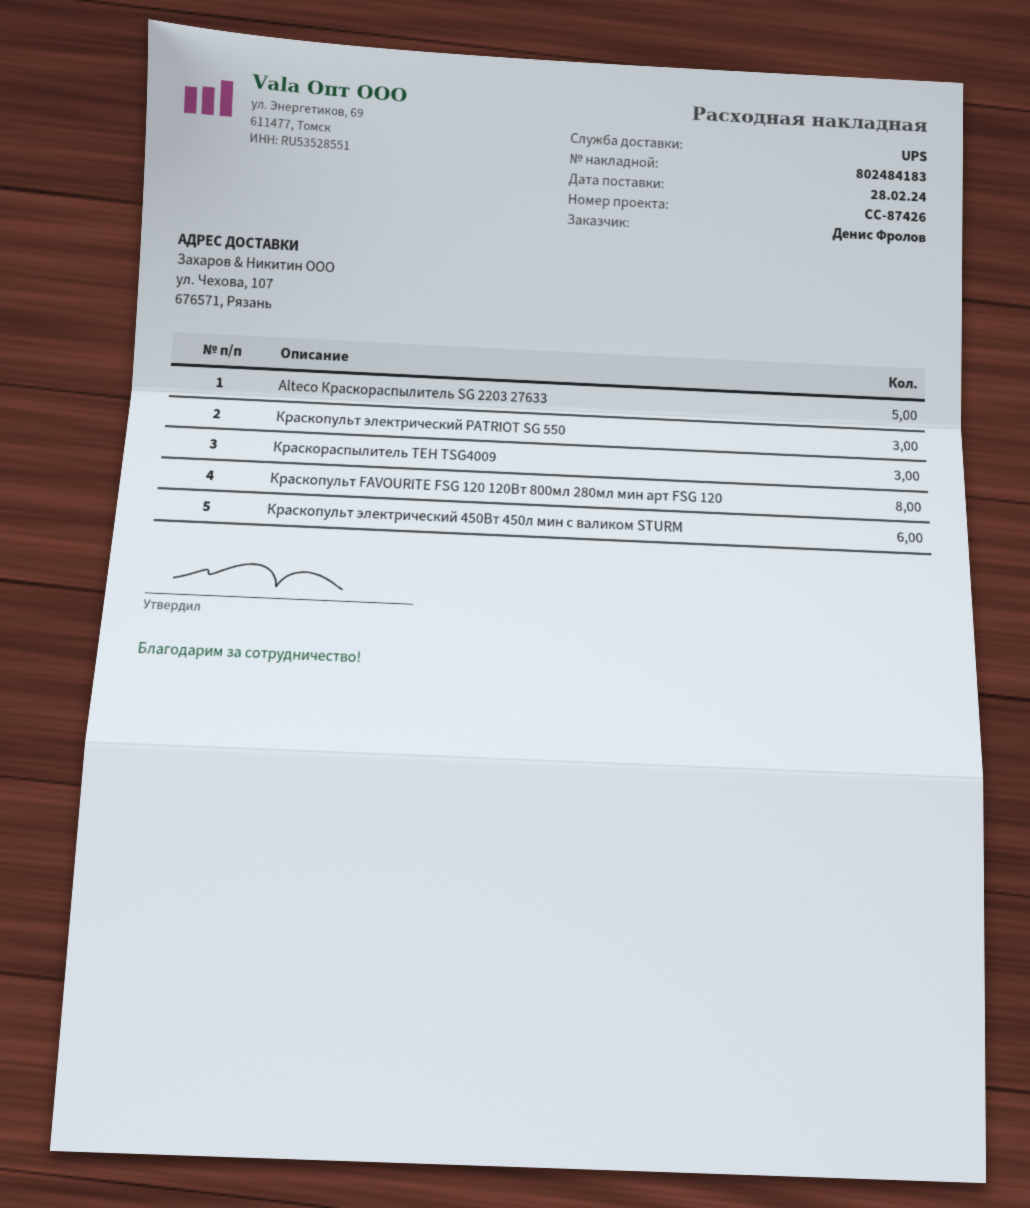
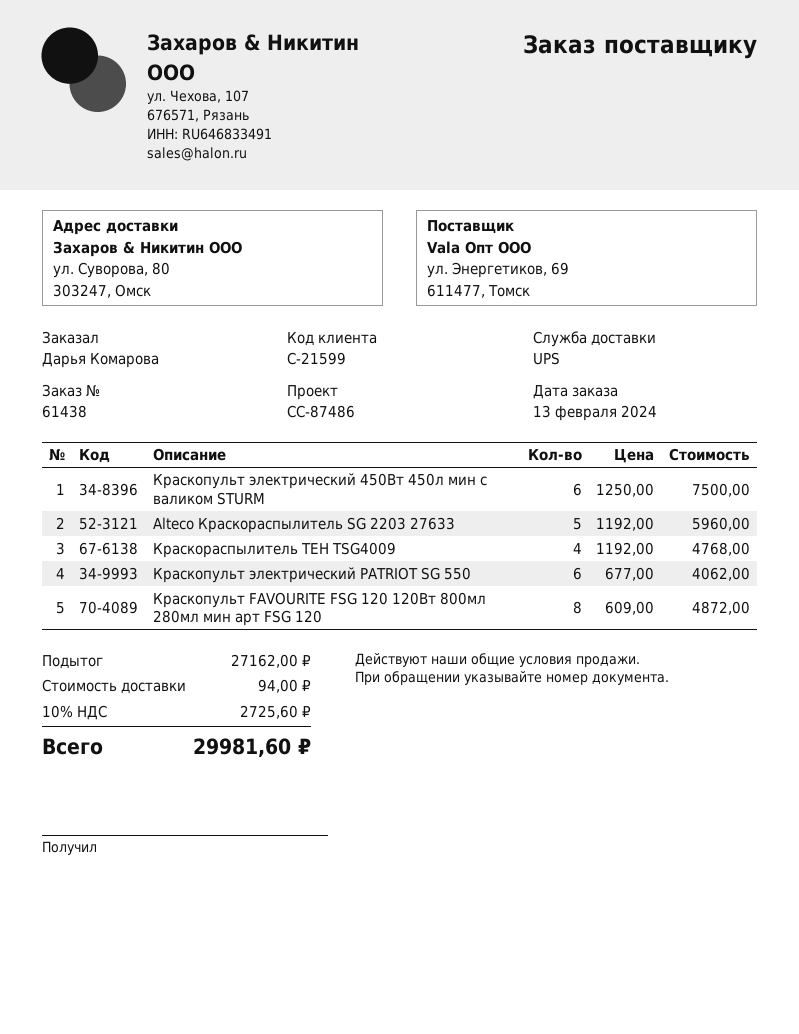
reference: CC-87426 -> CC-87486
ordered by: Денис Фролов -> Дарья Комарова
ship to: ул. Чехова, 107, 676571, Рязань -> ул. Суворова, 80, 303247, Омск
Краскопульт электрический PATRIOT SG 550: 3 -> 6
Краскораспылитель TEH TSG4009: 3 -> 4

